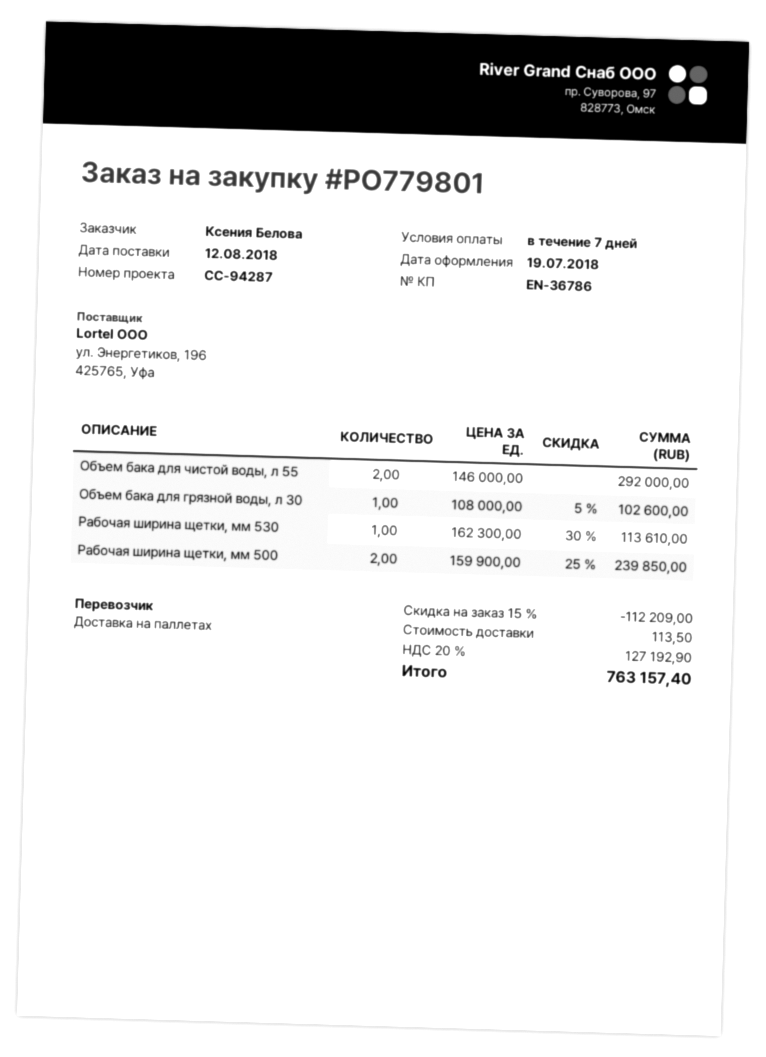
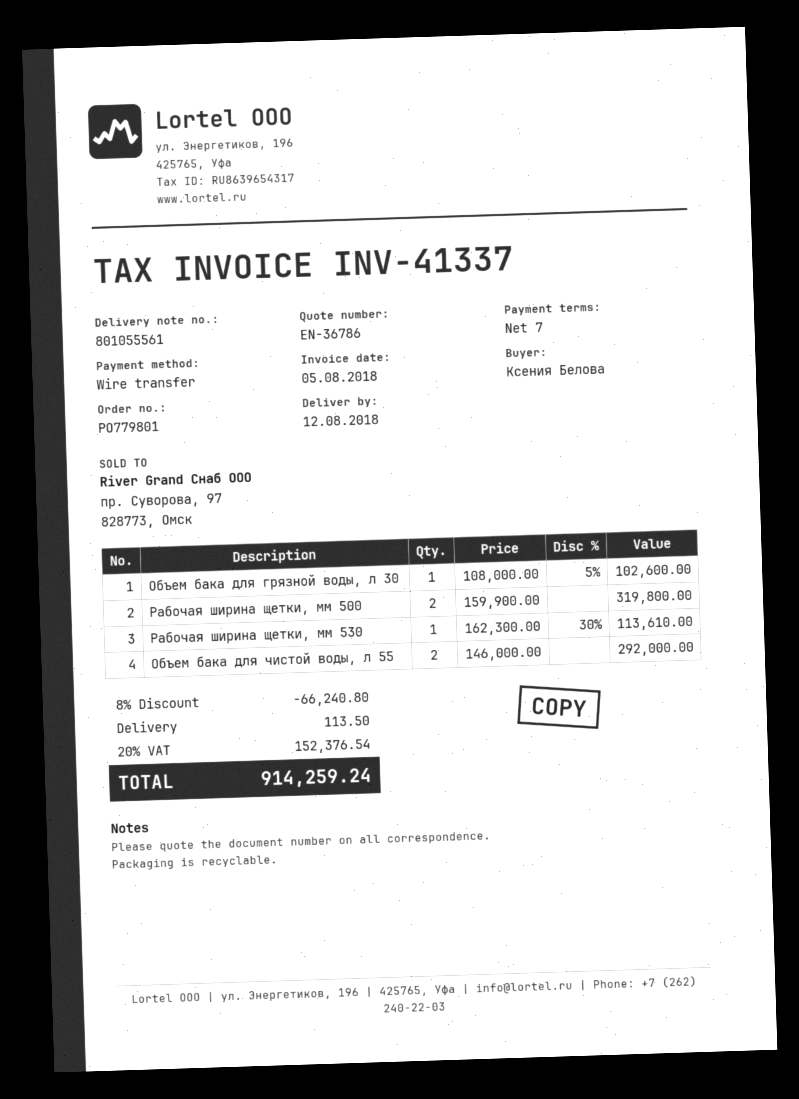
Рабочая ширина щетки, мм 500: 2 x 159900.00 - 25% = 239850.00 -> 2 x 159900.00 = 319800.00
discount: 15% = 112209.00 -> 8% = 66240.80
tax: 20% = 127192.90 -> 20% = 152376.54
total: 763157.40 -> 914259.24

